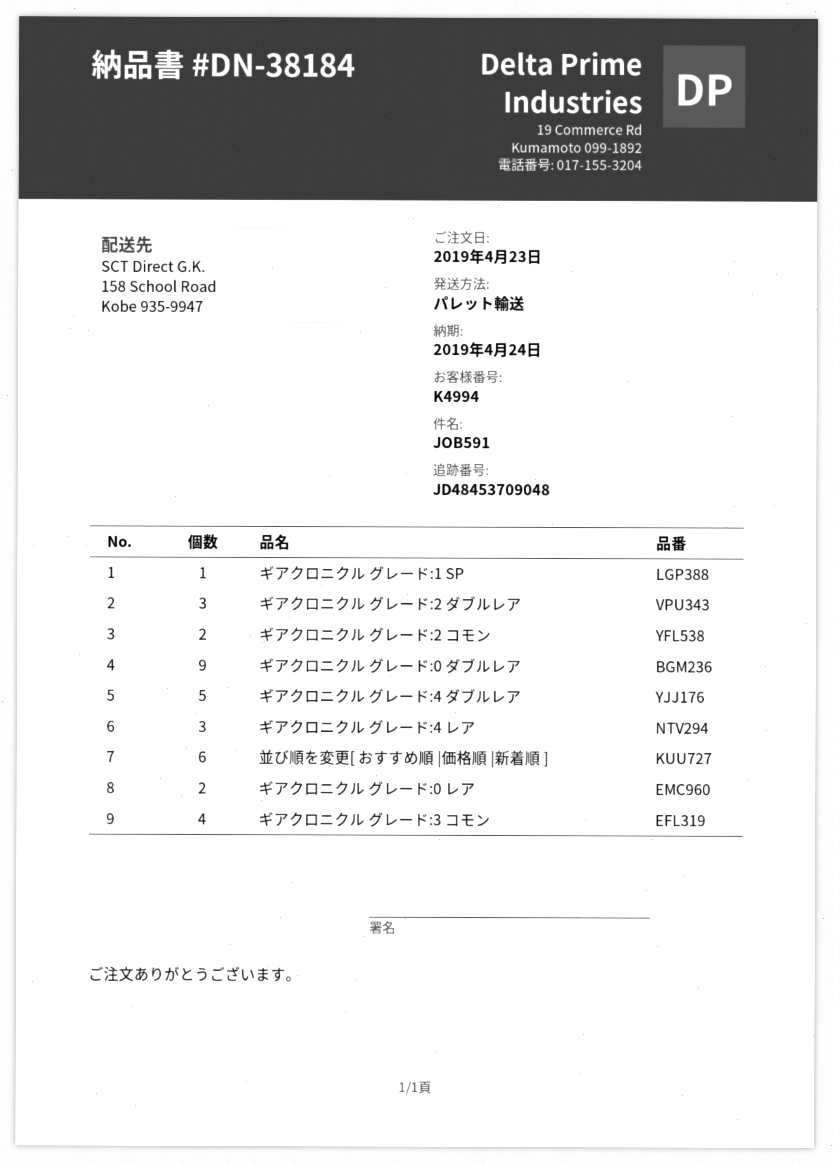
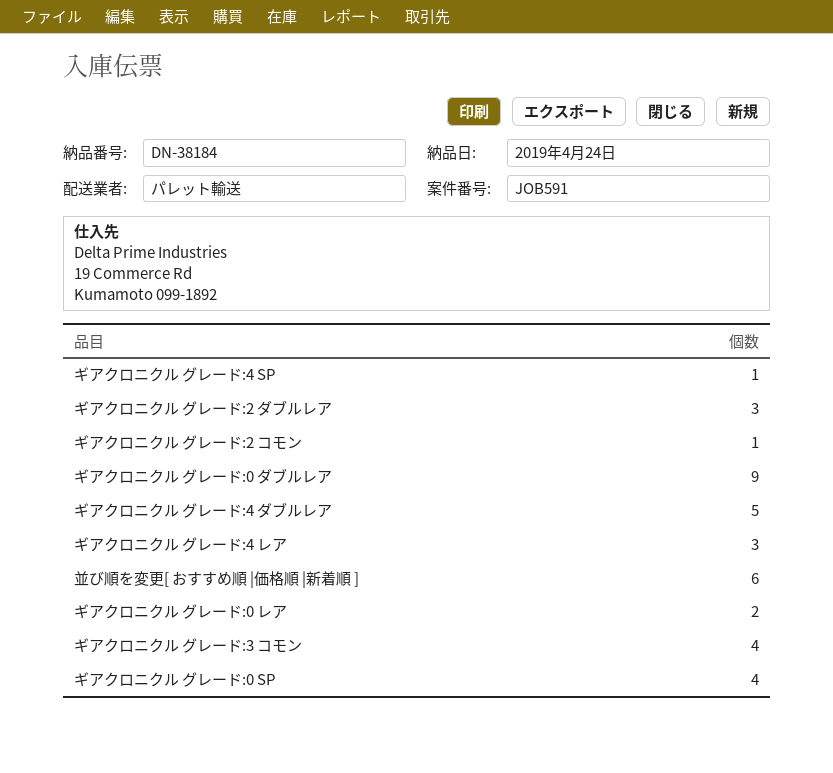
ギアクロニクル グレード:1 SP: 1 -> none
ギアクロニクル グレード:2 コモン: 2 -> 1
ギアクロニクル グレード:4 SP: none -> 1
ギアクロニクル グレード:0 SP: none -> 4

